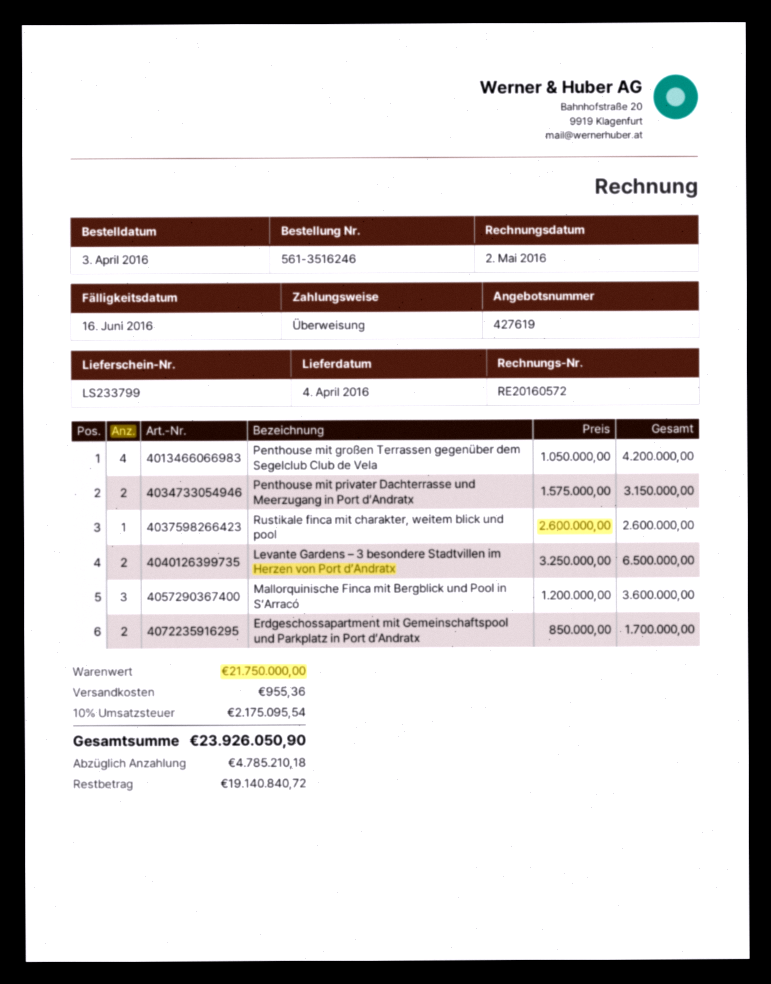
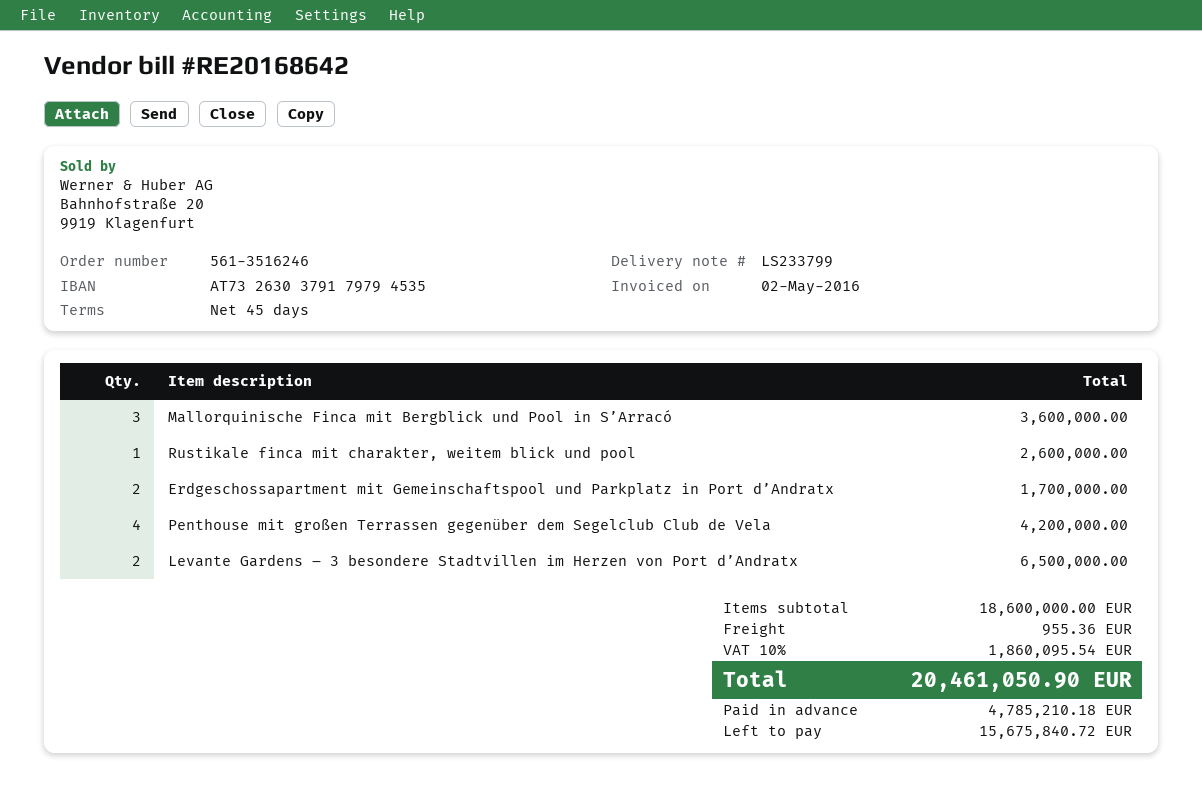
invoice number: RE20160572 -> RE20168642
Penthouse mit privater Dachterrasse und Meerzugang in Port d’Andratx: 2 for 3150000.00 -> none
subtotal: 21750000.00 -> 18600000.00
tax: 10% = 2175095.54 -> 10% = 1860095.54
total: 23926050.90 -> 20461050.90
balance: 19140840.72 -> 15675840.72

